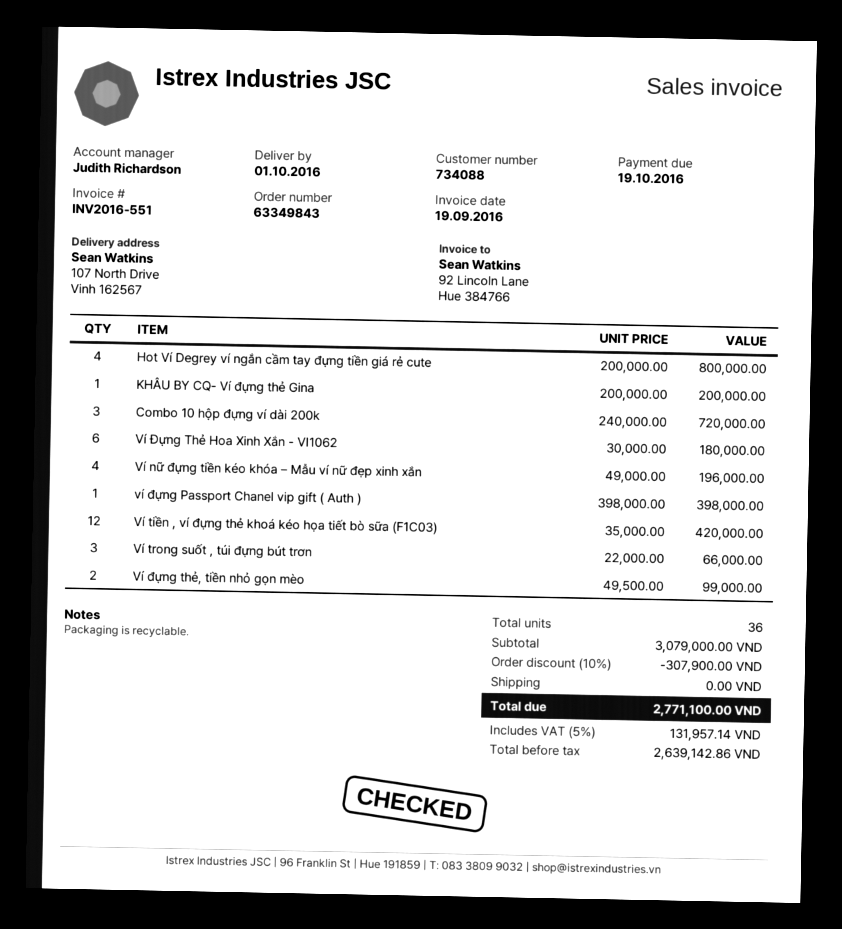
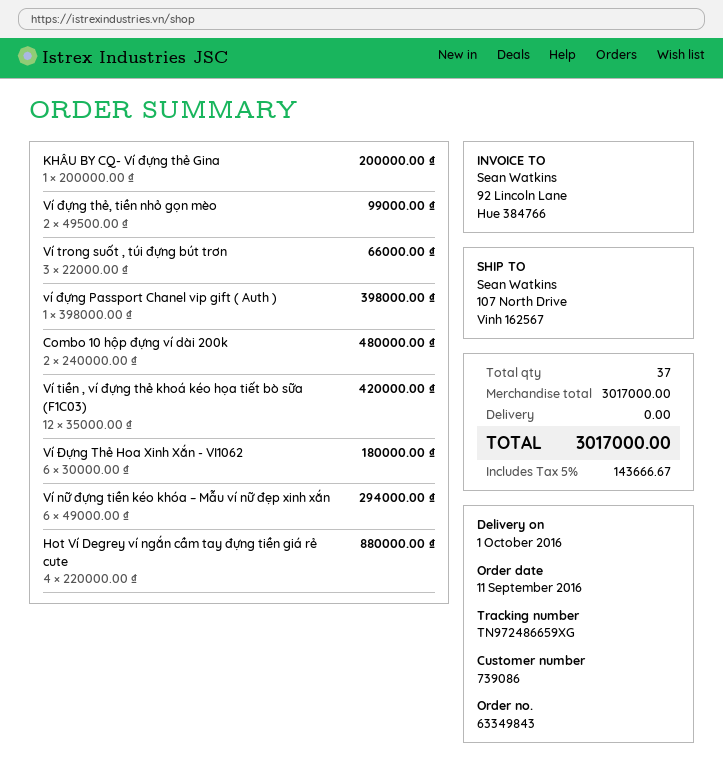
customer number: 734088 -> 739086
Hot Ví Degrey ví ngắn cầm tay đựng tiền giá rẻ cute: 4 x 200000.00 = 800000.00 -> 4 x 220000.00 = 880000.00
Combo 10 hộp đựng ví dài 200k: 3 x 240000.00 = 720000.00 -> 2 x 240000.00 = 480000.00
Ví nữ đựng tiền kéo khóa – Mẫu ví nữ đẹp xinh xắn: 4 x 49000.00 = 196000.00 -> 6 x 49000.00 = 294000.00
total quantity: 36 -> 37
subtotal: 3079000.00 -> 3017000.00
discount: 10% = 307900.00 -> none
tax: 5% = 131957.14 -> 5% = 143666.67
total: 2771100.00 -> 3017000.00

